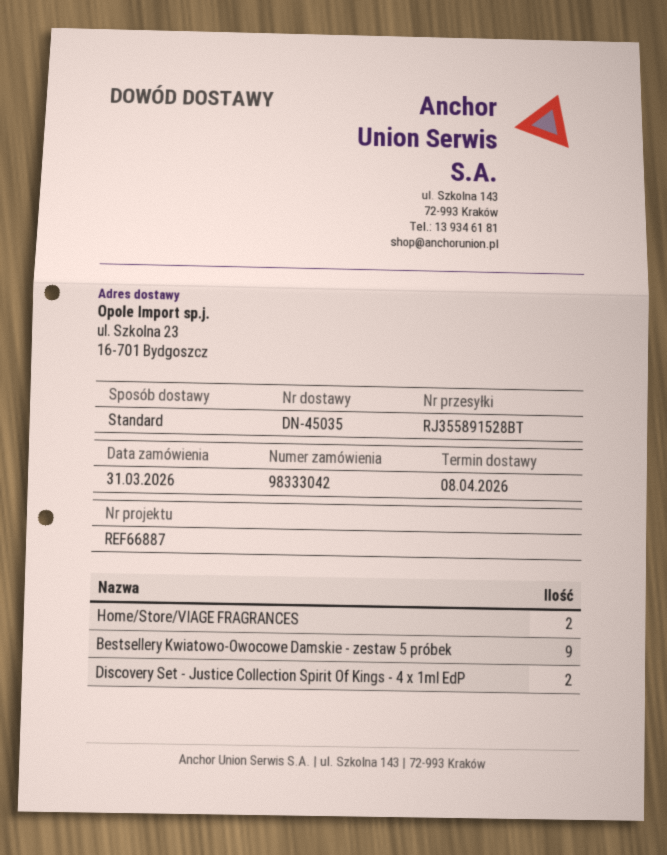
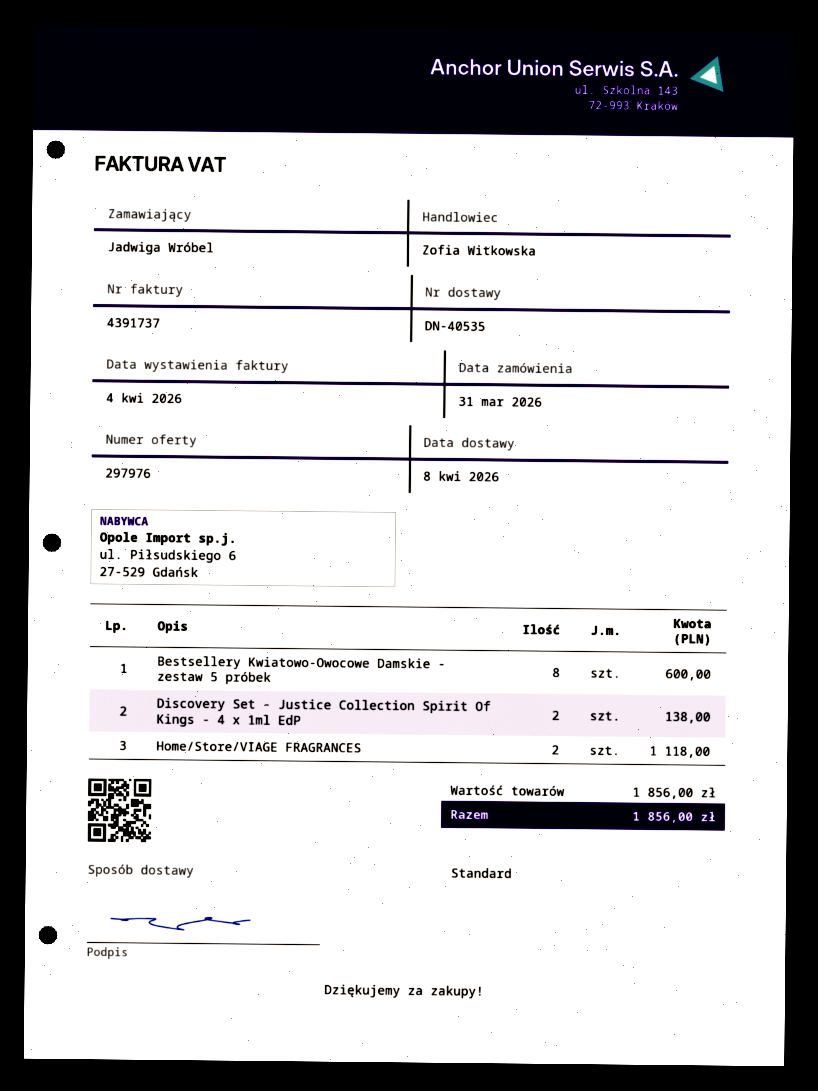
delivery note number: DN-45035 -> DN-40535
Bestsellery Kwiatowo-Owocowe Damskie - zestaw 5 próbek: 9 -> 8

